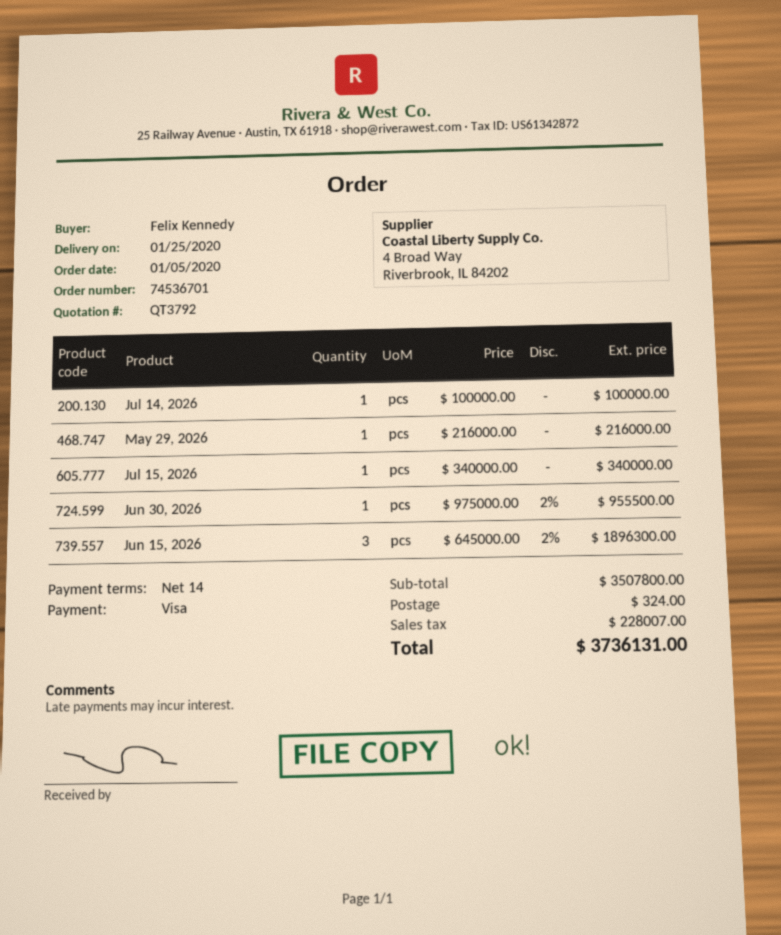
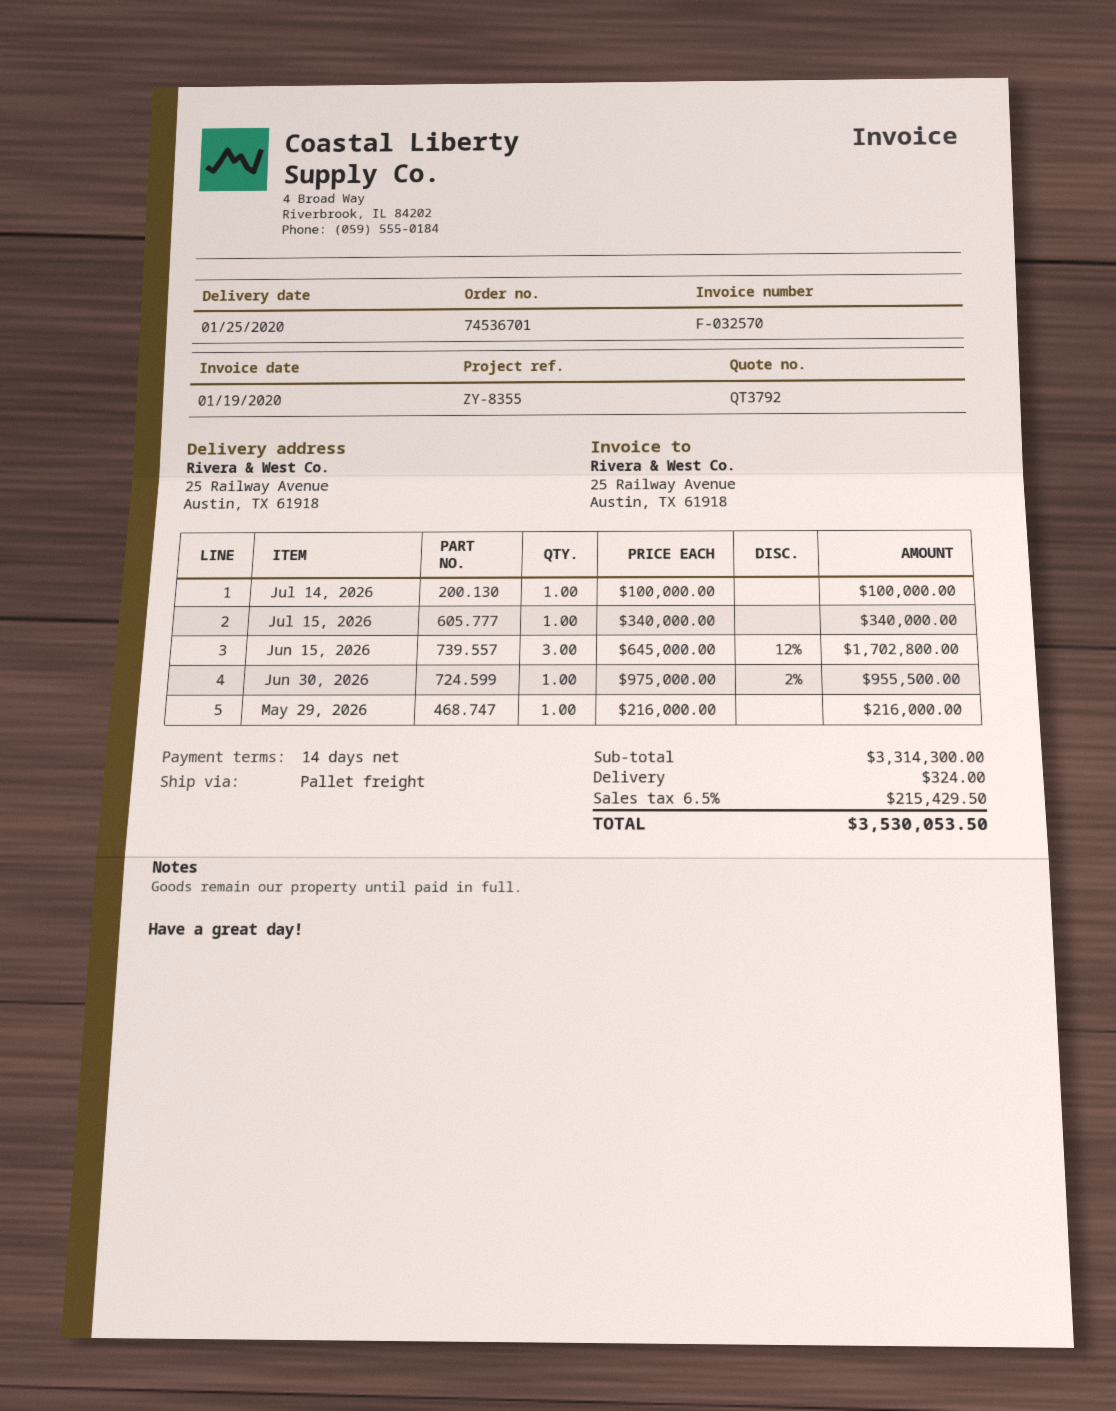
Jun 15, 2026: 3 x 645000.00 - 2% = 1896300.00 -> 3 x 645000.00 - 12% = 1702800.00
subtotal: 3507800.00 -> 3314300.00
tax: 228007.00 -> 215429.50
total: 3736131.00 -> 3530053.50

